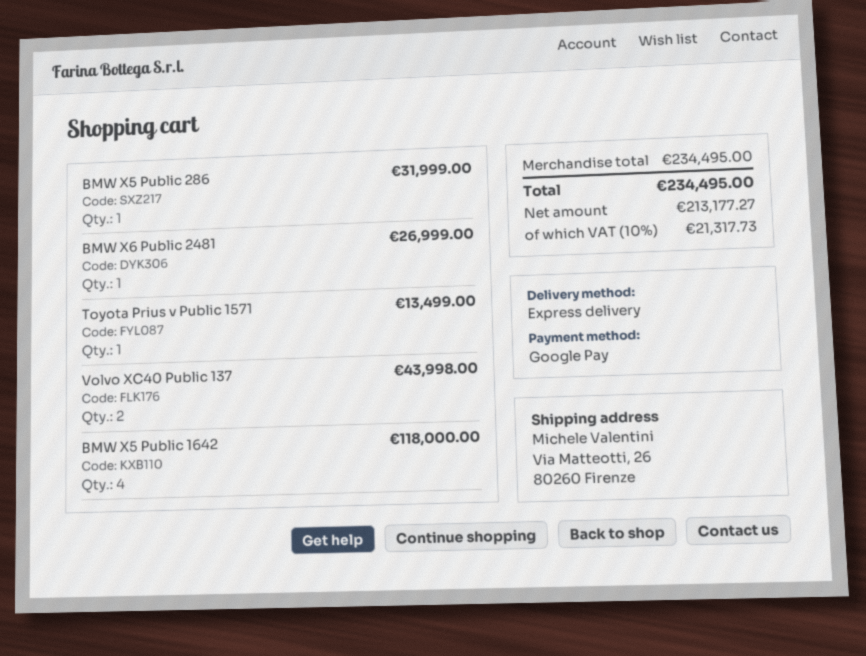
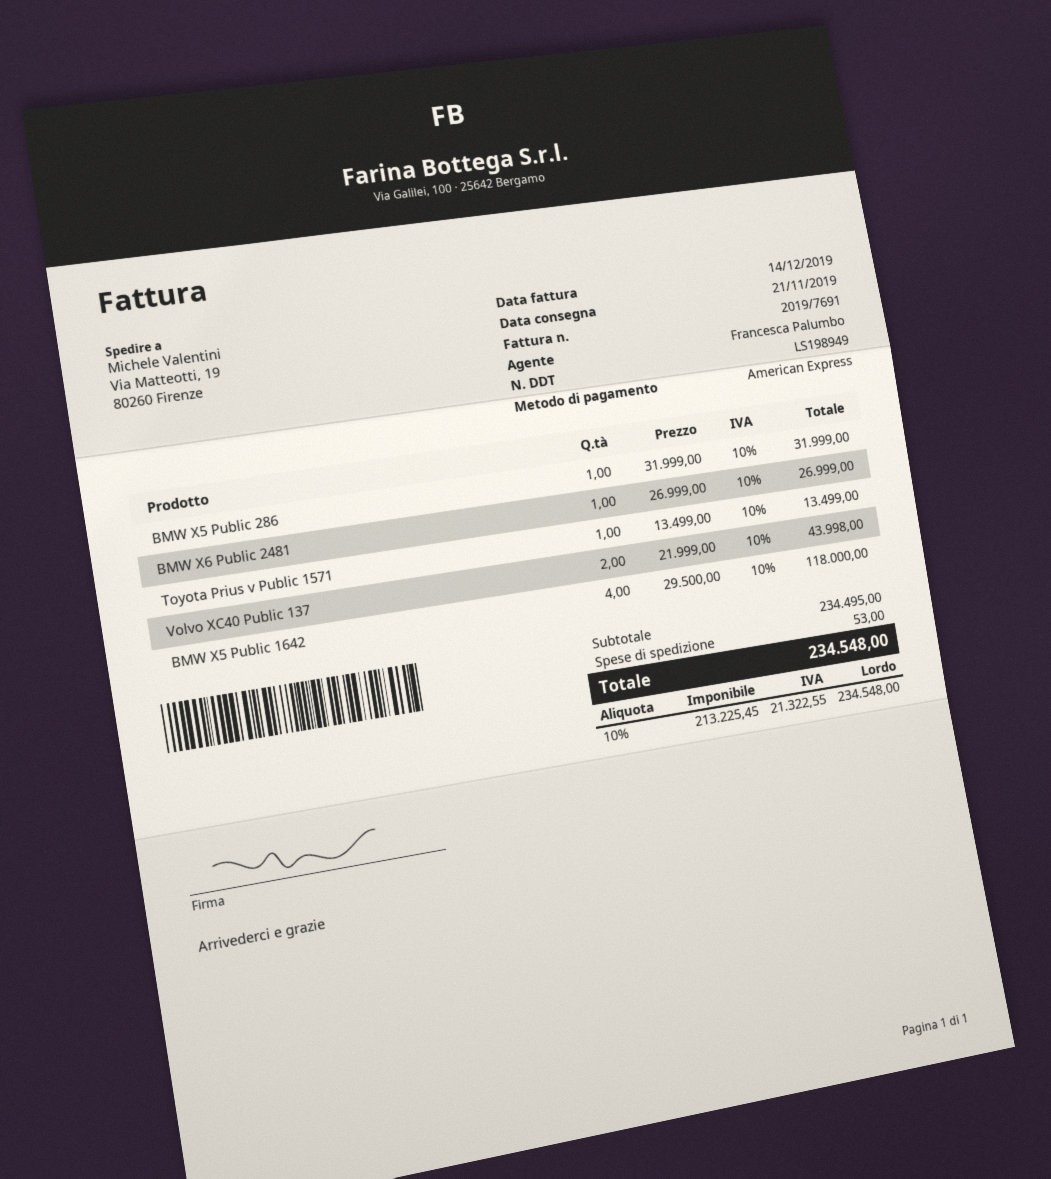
payment method: Google Pay -> American Express
ship to: Via Matteotti, 26, 80260 Firenze -> Via Matteotti, 19, 80260 Firenze
shipping: none -> 53.00
net: 213177.27 -> 213225.45
tax: 10% = 21317.73 -> 10% = 21322.55
total: 234495.00 -> 234548.00

